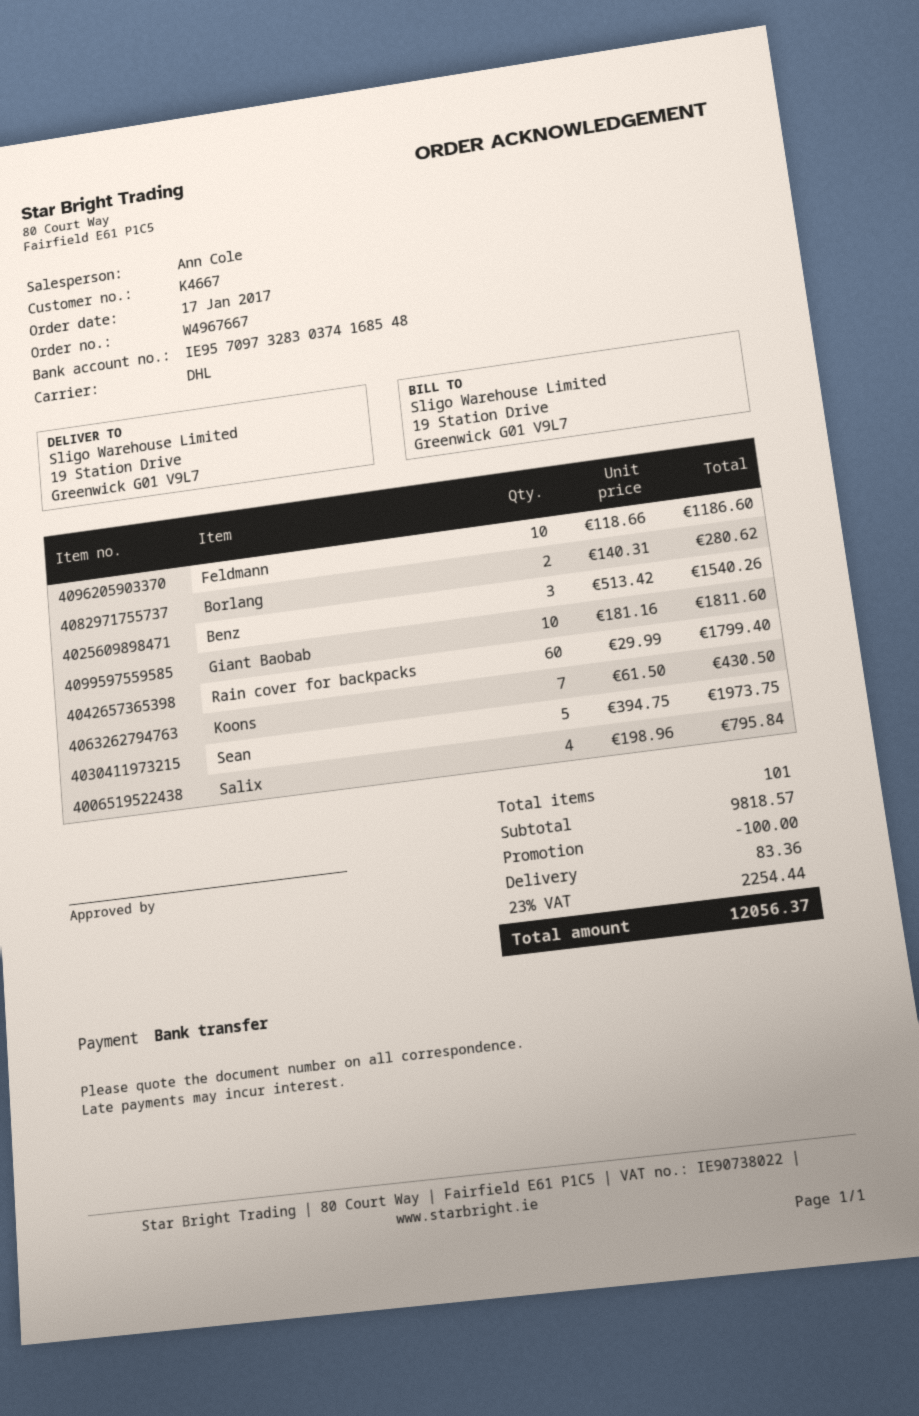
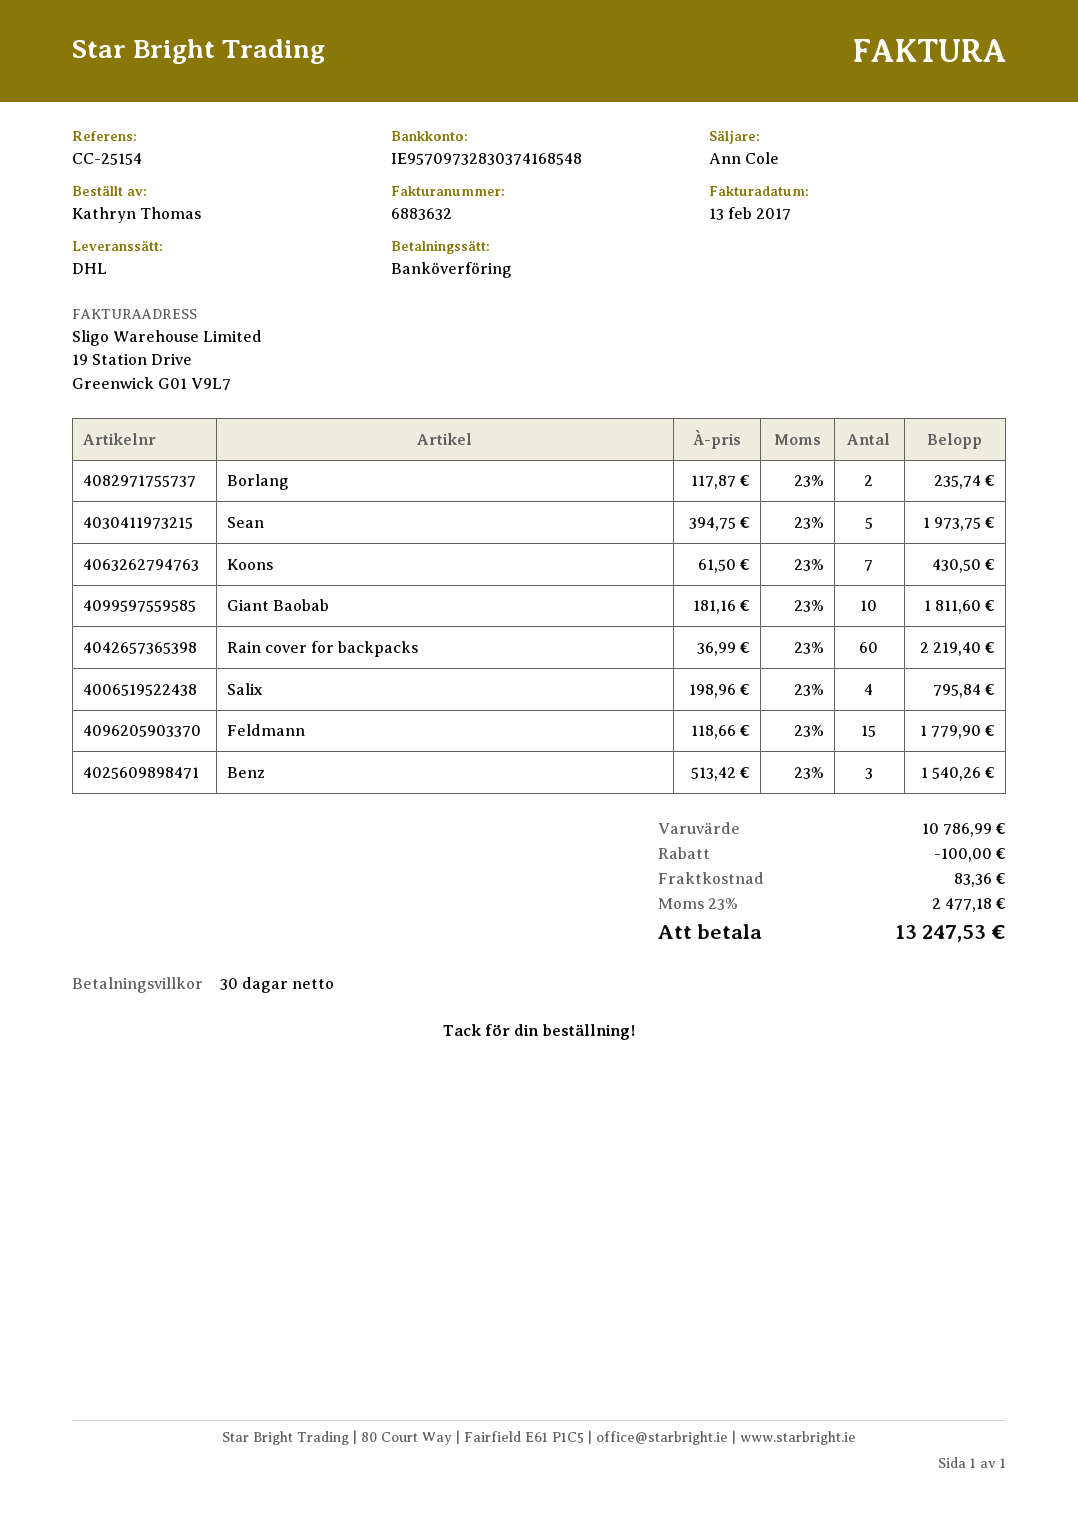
Feldmann: 10 x 118.66 = 1186.60 -> 15 x 118.66 = 1779.90
Borlang: 2 x 140.31 = 280.62 -> 2 x 117.87 = 235.74
Rain cover for backpacks: 60 x 29.99 = 1799.40 -> 60 x 36.99 = 2219.40
subtotal: 9818.57 -> 10786.99
tax: 23% = 2254.44 -> 23% = 2477.18
total: 12056.37 -> 13247.53

